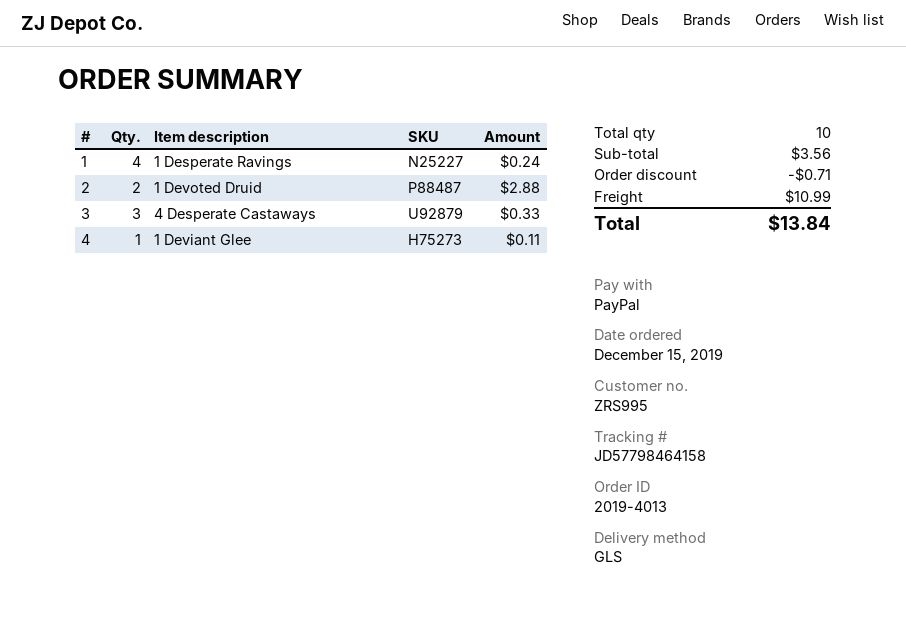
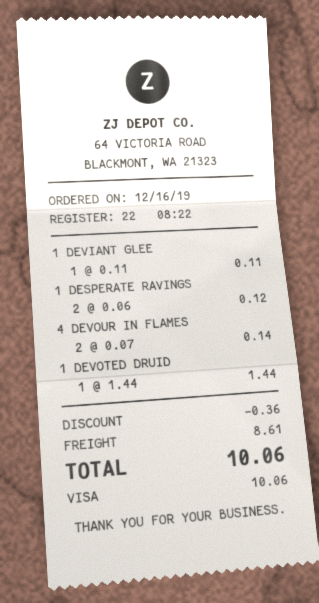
order date: 2019-12-15 -> 2019-12-16
payment method: PayPal -> Visa
1 Desperate Ravings: 4 for 0.24 -> 2 for 0.12
1 Devoted Druid: 2 for 2.88 -> 1 for 1.44
4 Desperate Castaways: 3 for 0.33 -> none
4 DEVOUR IN FLAMES: none -> 2 for 0.14
discount: 0.71 -> 0.36
shipping: 10.99 -> 8.61
total: 13.84 -> 10.06

